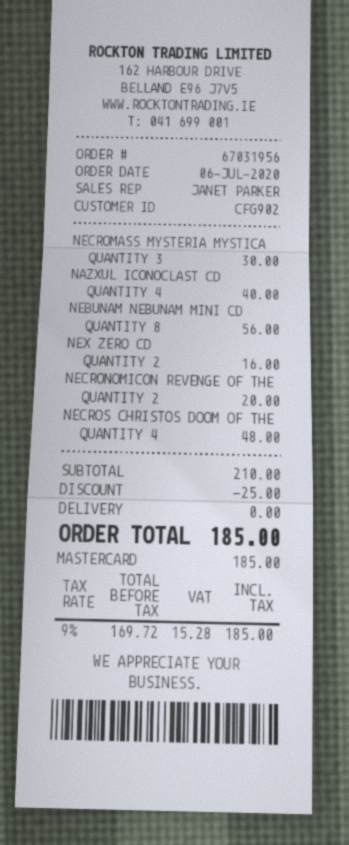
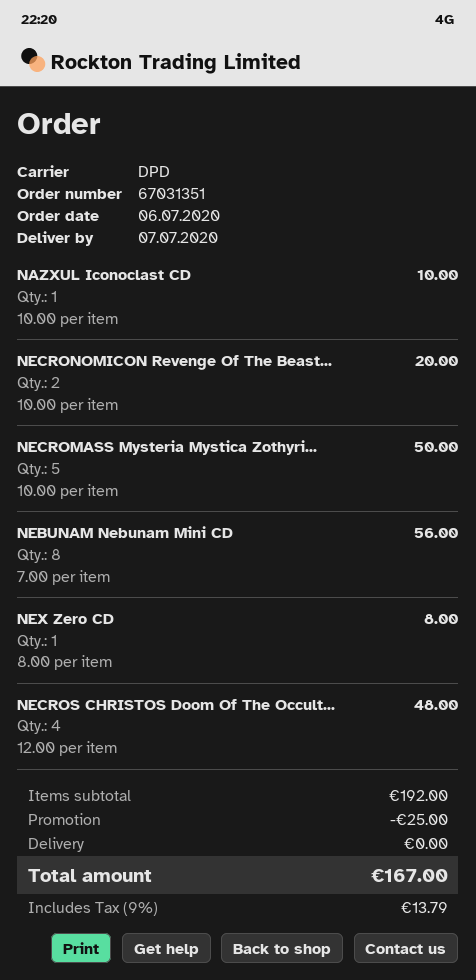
order number: 67031956 -> 67031351
NECROMASS MYSTERIA MYSTICA: 3 for 30.00 -> 5 for 50.00
NAZXUL ICONOCLAST CD: 4 for 40.00 -> 1 for 10.00
NEX ZERO CD: 2 for 16.00 -> 1 for 8.00
subtotal: 210.00 -> 192.00
tax: 9% = 15.28 -> 9% = 13.79
total: 185.00 -> 167.00

